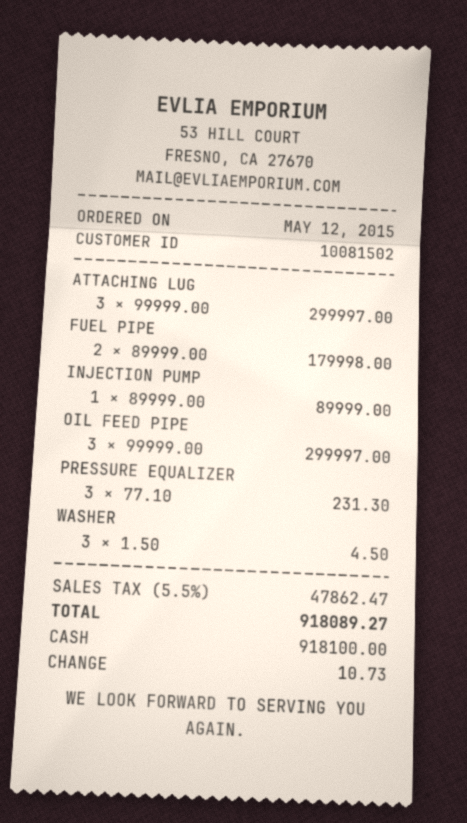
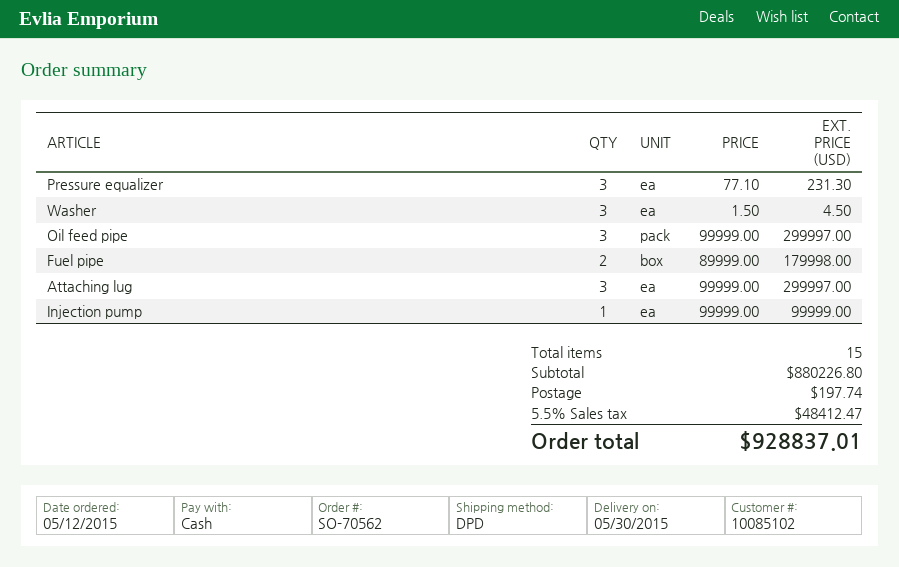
customer number: 10081502 -> 10085102
INJECTION PUMP: 1 x 89999.00 = 89999.00 -> 1 x 99999.00 = 99999.00
shipping: none -> 197.74
tax: 5.5% = 47862.47 -> 5.5% = 48412.47
total: 918089.27 -> 928837.01

